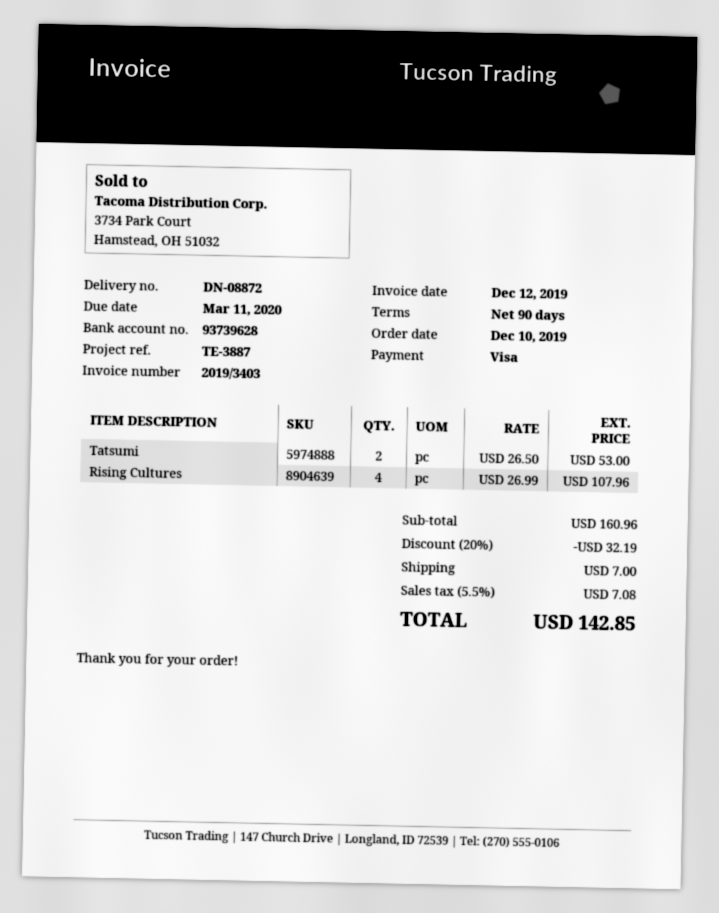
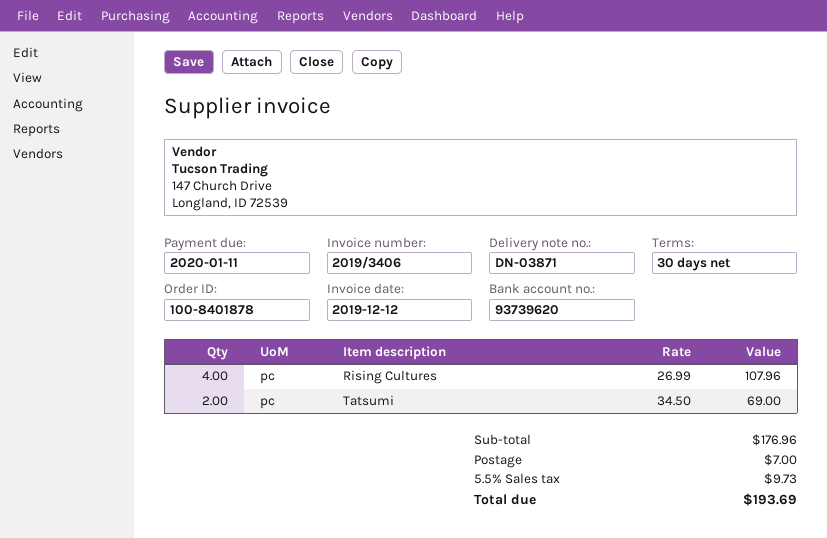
delivery note number: DN-08872 -> DN-03871
invoice number: 2019/3403 -> 2019/3406
payment terms: 90 days -> 30 days
due date: 2020-03-11 -> 2020-01-11
bank account: 93739628 -> 93739620
Tatsumi: 2 x 26.50 = 53.00 -> 2 x 34.50 = 69.00
subtotal: 160.96 -> 176.96
discount: 20% = 32.19 -> none
tax: 5.5% = 7.08 -> 5.5% = 9.73
total: 142.85 -> 193.69

